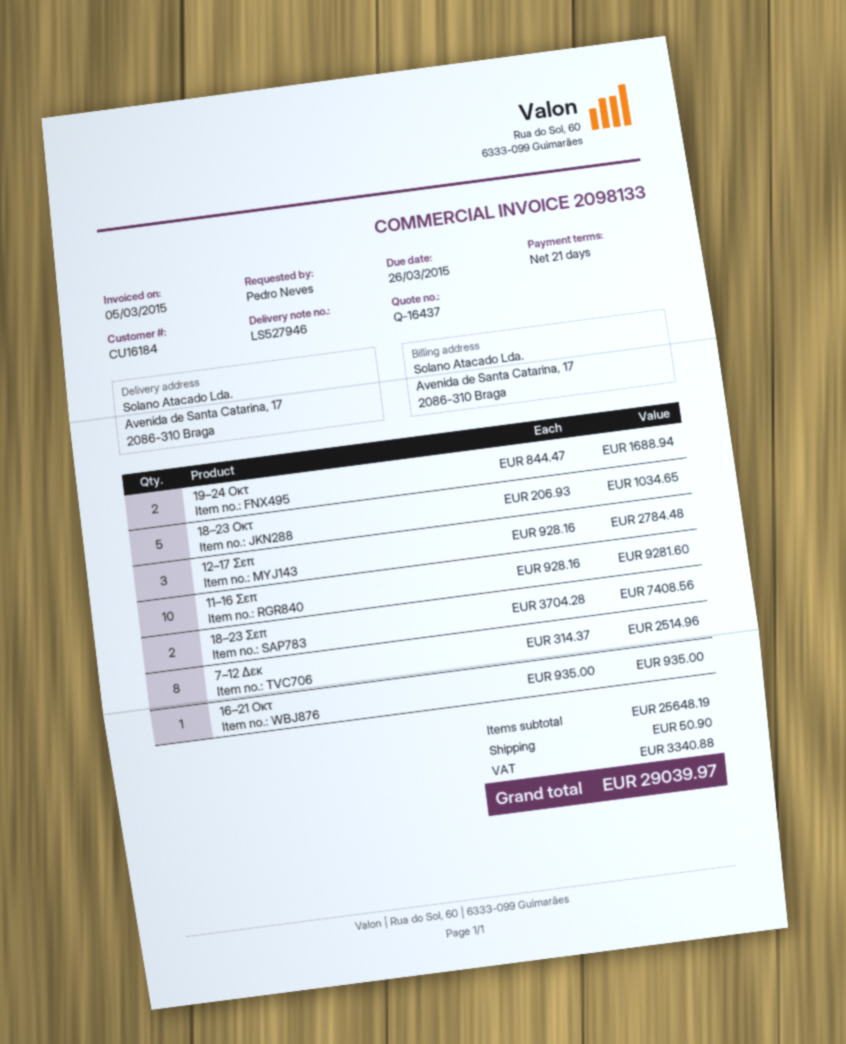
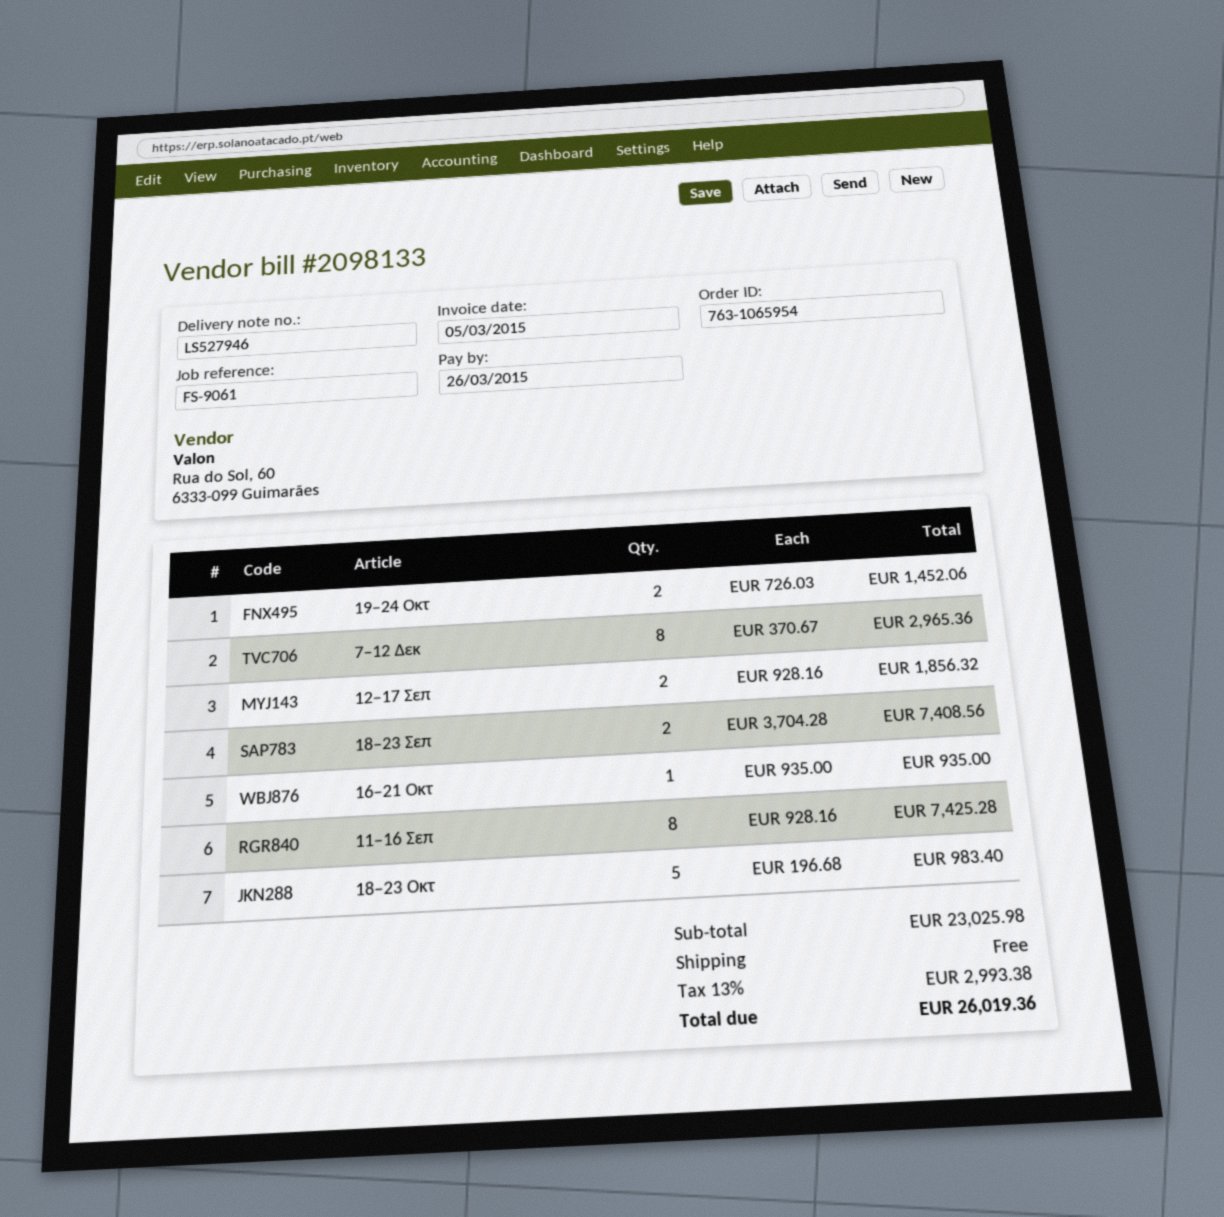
19–24 Οκτ: 2 x 844.47 = 1688.94 -> 2 x 726.03 = 1452.06
18–23 Οκτ: 5 x 206.93 = 1034.65 -> 5 x 196.68 = 983.40
12–17 Σεπ: 3 x 928.16 = 2784.48 -> 2 x 928.16 = 1856.32
11–16 Σεπ: 10 x 928.16 = 9281.60 -> 8 x 928.16 = 7425.28
7–12 Δεκ: 8 x 314.37 = 2514.96 -> 8 x 370.67 = 2965.36
subtotal: 25648.19 -> 23025.98
shipping: 50.90 -> 0.00
tax: 3340.88 -> 2993.38
total: 29039.97 -> 26019.36

